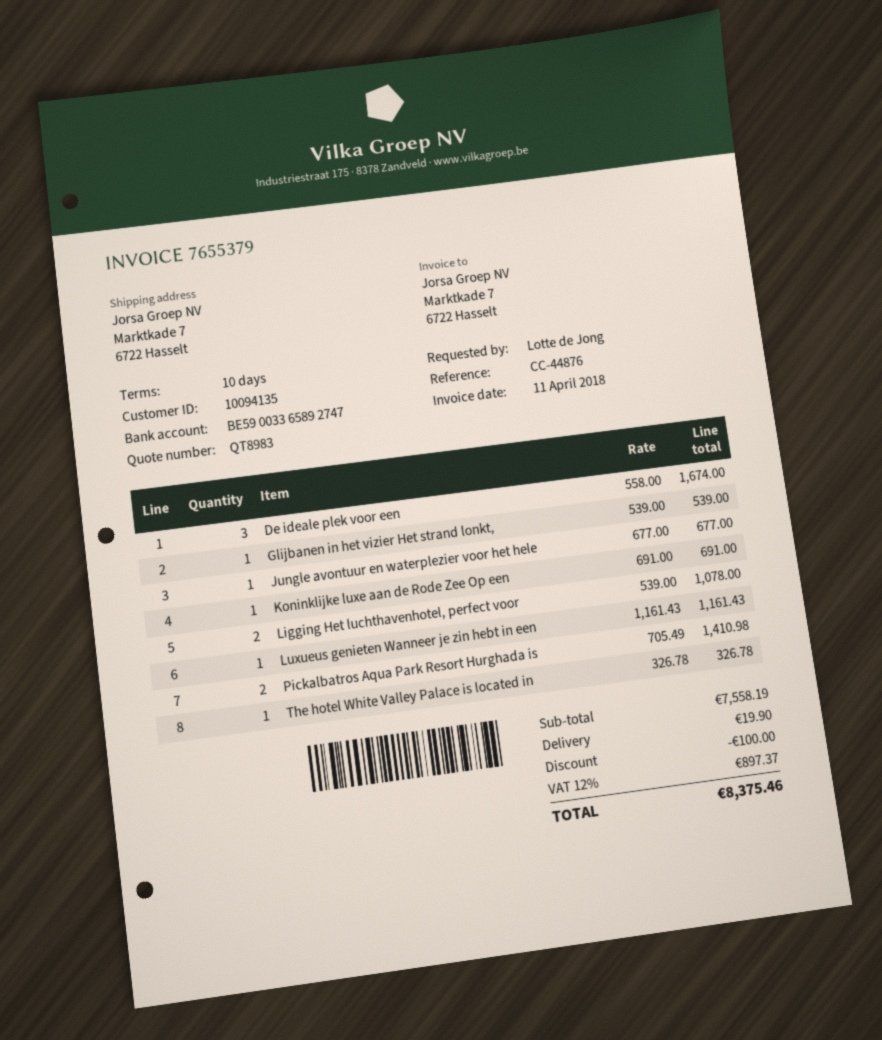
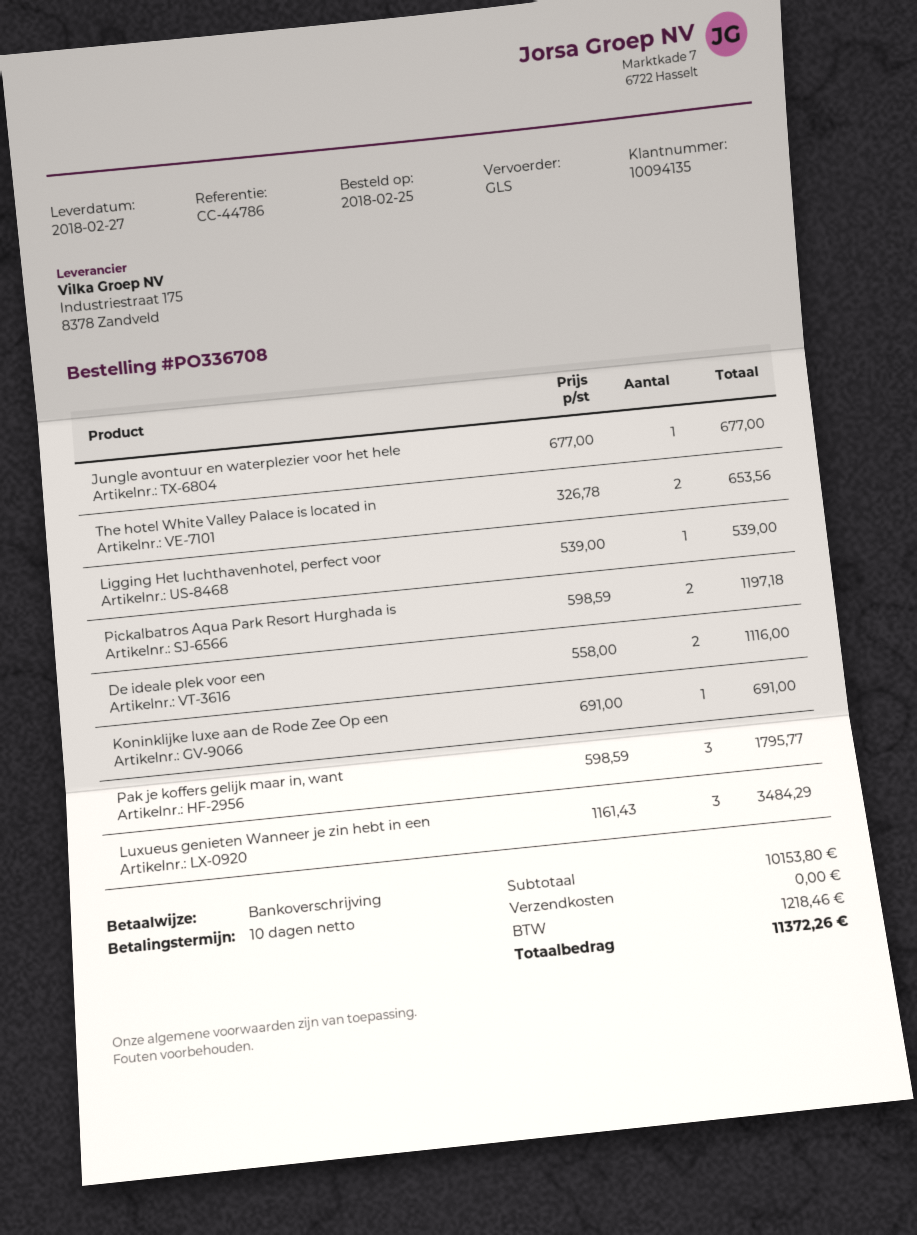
reference: CC-44876 -> CC-44786
De ideale plek voor een: 3 x 558.00 = 1674.00 -> 2 x 558.00 = 1116.00
Glijbanen in het vizier Het strand lonkt,: 1 x 539.00 = 539.00 -> none
Ligging Het luchthavenhotel, perfect voor: 2 x 539.00 = 1078.00 -> 1 x 539.00 = 539.00
Luxueus genieten Wanneer je zin hebt in een: 1 x 1161.43 = 1161.43 -> 3 x 1161.43 = 3484.29
Pickalbatros Aqua Park Resort Hurghada is: 2 x 705.49 = 1410.98 -> 2 x 598.59 = 1197.18
The hotel White Valley Palace is located in: 1 x 326.78 = 326.78 -> 2 x 326.78 = 653.56
Pak je koffers gelijk maar in, want: none -> 3 x 598.59 = 1795.77
subtotal: 7558.19 -> 10153.80
discount: 100.00 -> none
shipping: 19.90 -> 0.00
tax: 897.37 -> 1218.46
total: 8375.46 -> 11372.26

